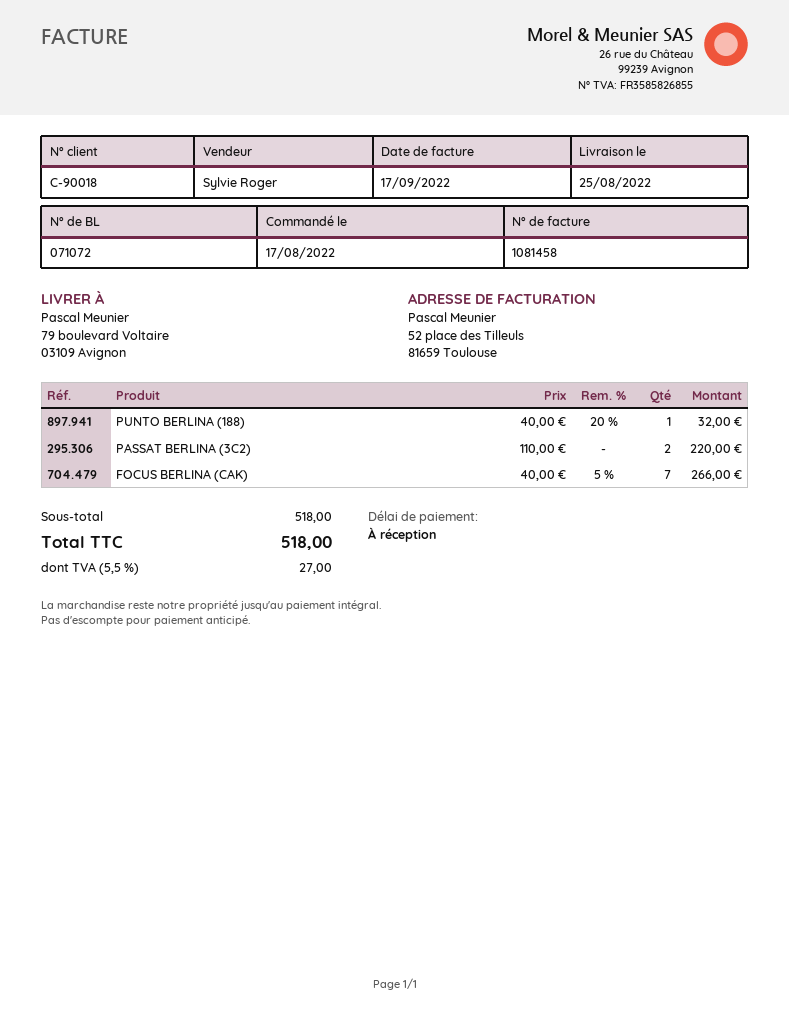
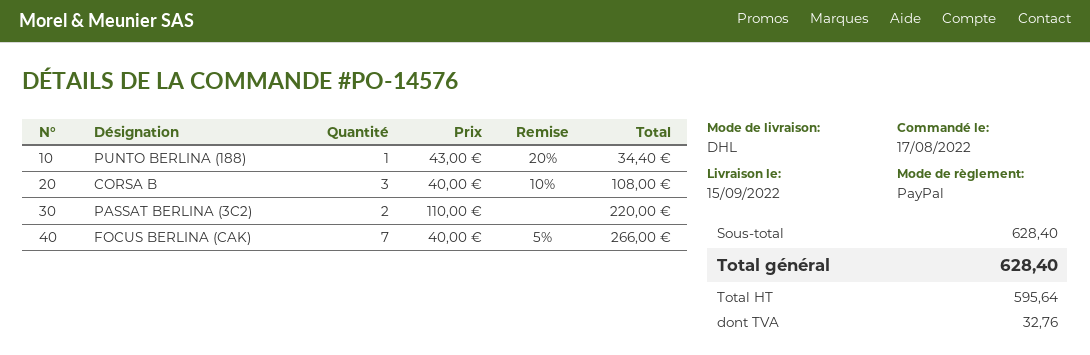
delivery date: 2022-08-25 -> 2022-09-15
PUNTO BERLINA (188): 1 x 40.00 - 20% = 32.00 -> 1 x 43.00 - 20% = 34.40
CORSA B: none -> 3 x 40.00 - 10% = 108.00
subtotal: 518.00 -> 628.40
tax: 27.00 -> 32.76
total: 518.00 -> 628.40

